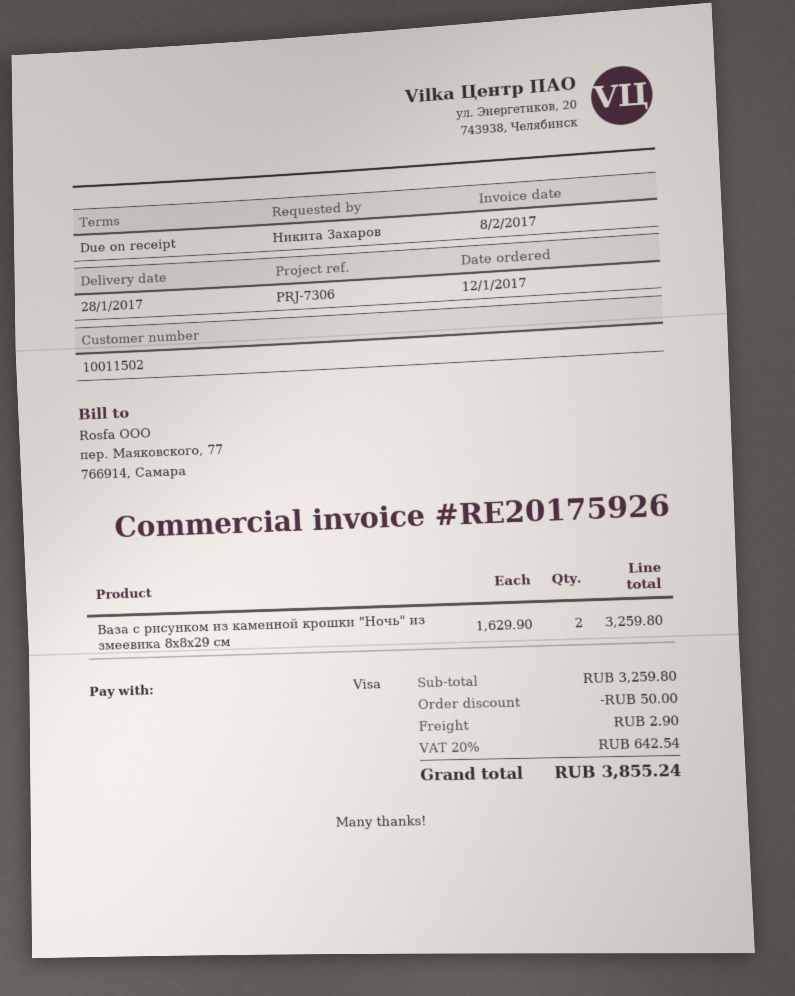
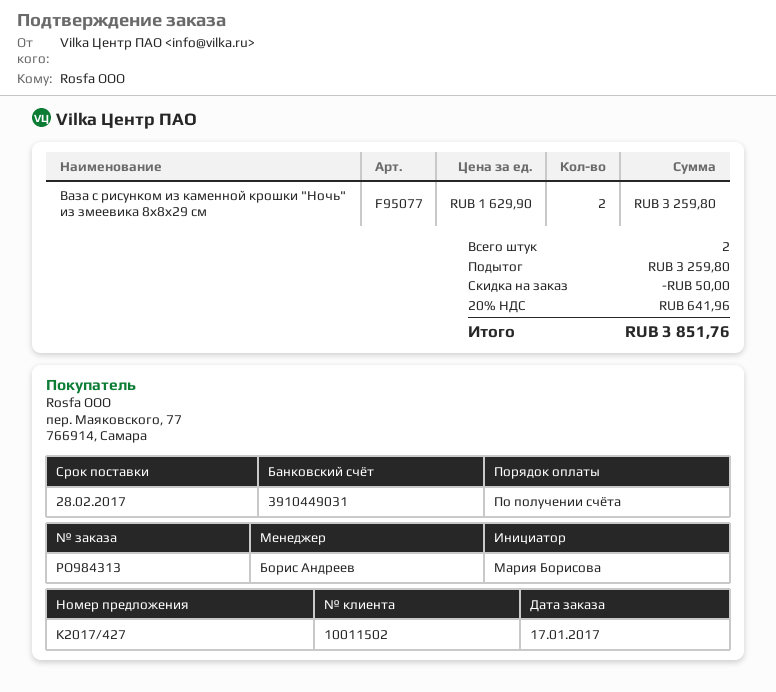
order date: 2017-01-12 -> 2017-01-17
delivery date: 2017-01-28 -> 2017-02-28
ordered by: Никита Захаров -> Мария Борисова
shipping: 2.90 -> none
tax: 20% = 642.54 -> 20% = 641.96
total: 3855.24 -> 3851.76

